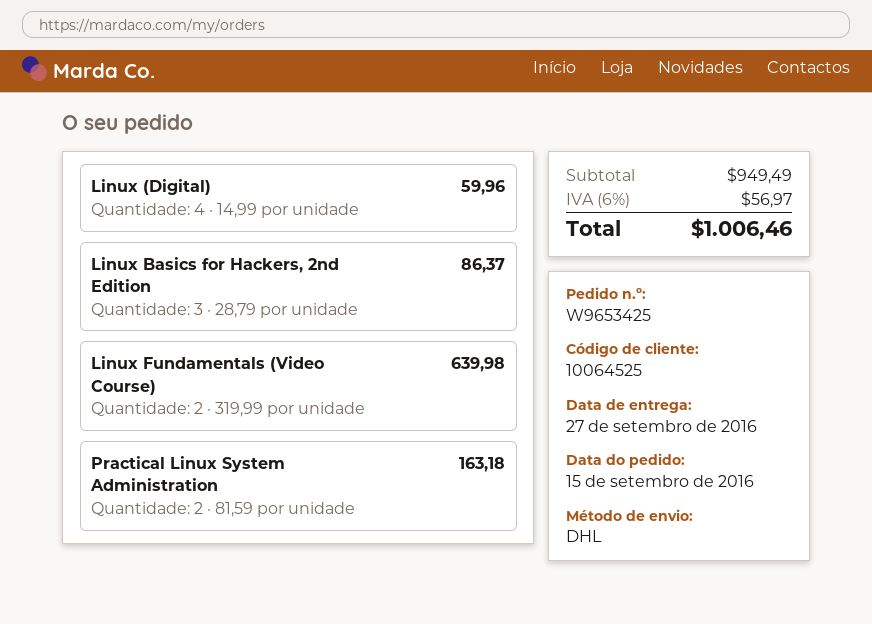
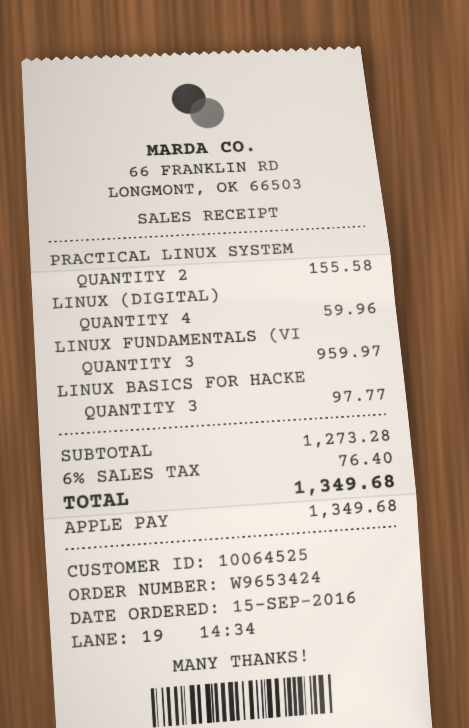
order number: W9653425 -> W9653424
Linux Basics for Hackers, 2nd Edition: 3 for 86.37 -> 3 for 97.77
Linux Fundamentals (Video Course): 2 for 639.98 -> 3 for 959.97
Practical Linux System Administration: 2 for 163.18 -> 2 for 155.58
subtotal: 949.49 -> 1273.28
tax: 6% = 56.97 -> 6% = 76.40
total: 1006.46 -> 1349.68

